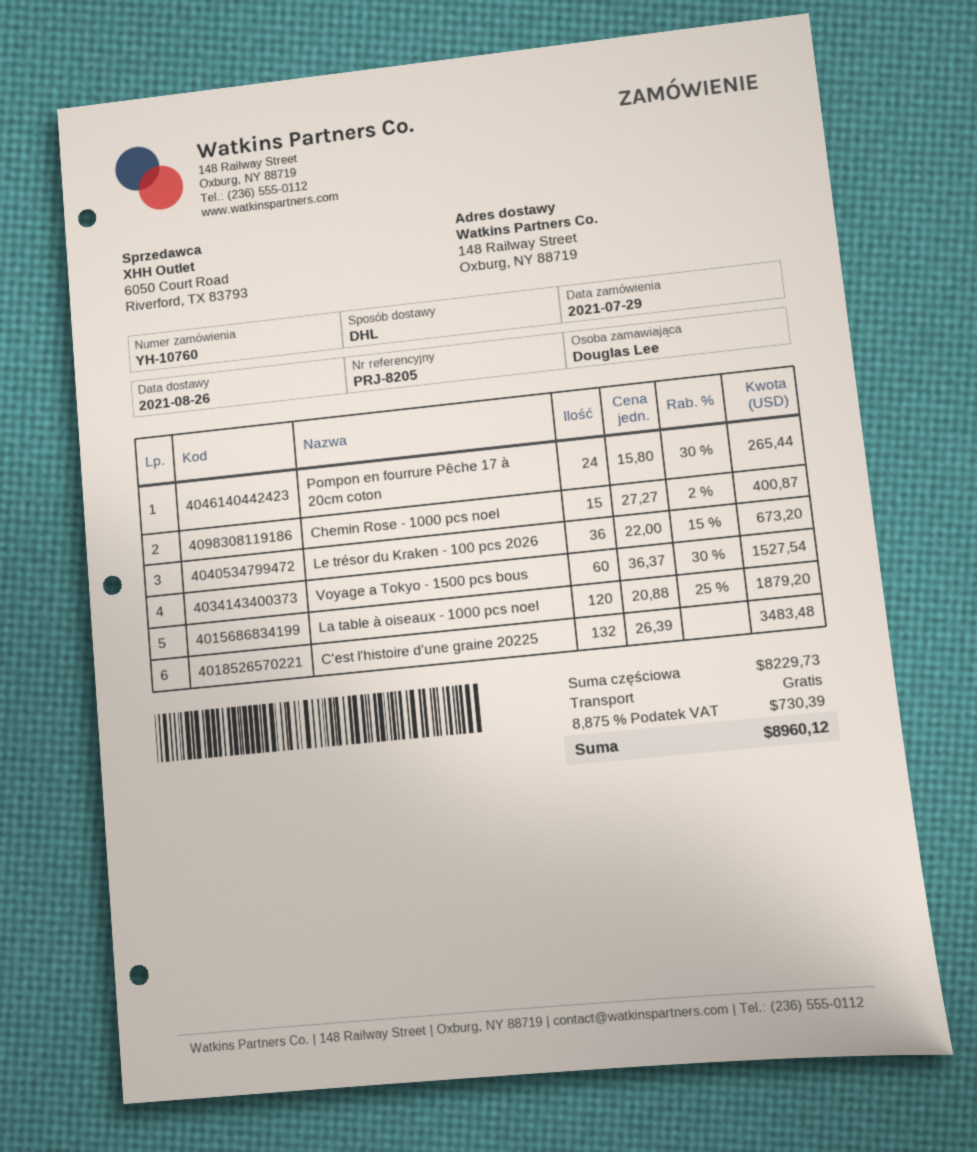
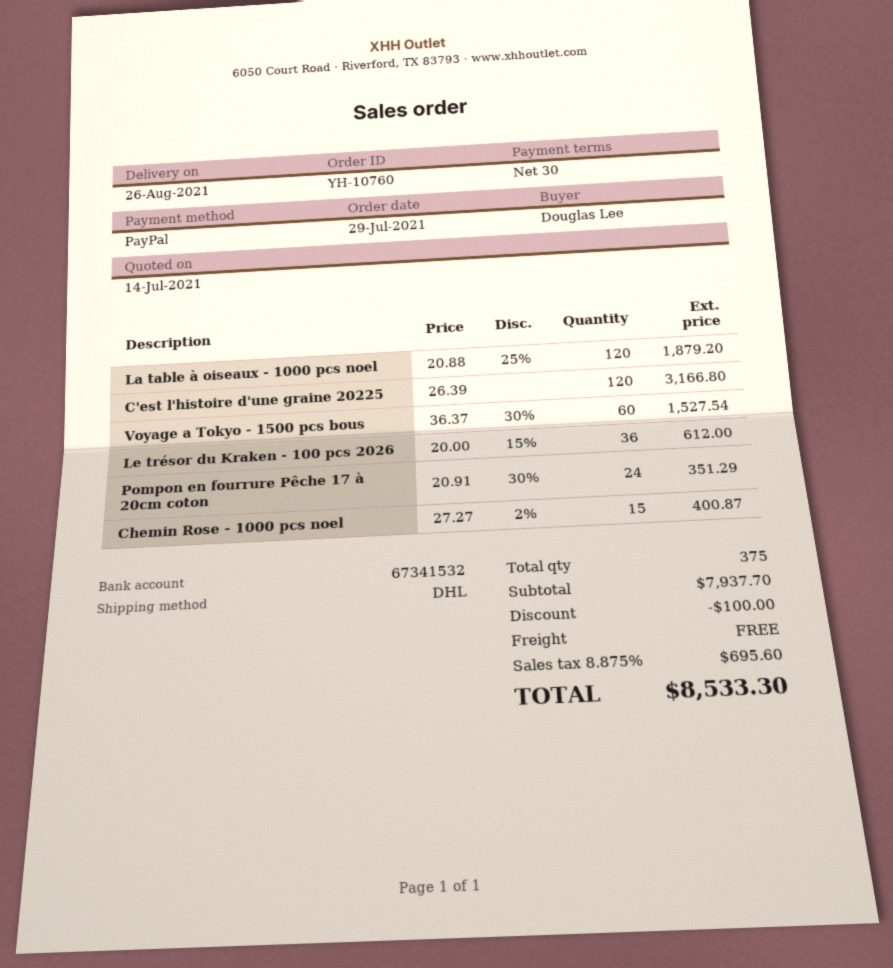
Pompon en fourrure Pêche 17 à 20cm coton: 24 x 15.80 - 30% = 265.44 -> 24 x 20.91 - 30% = 351.29
Le trésor du Kraken - 100 pcs 2026: 36 x 22.00 - 15% = 673.20 -> 36 x 20.00 - 15% = 612.00
C'est l'histoire d'une graine 20225: 132 x 26.39 = 3483.48 -> 120 x 26.39 = 3166.80
subtotal: 8229.73 -> 7937.70
discount: none -> 100.00
tax: 8.875% = 730.39 -> 8.875% = 695.60
total: 8960.12 -> 8533.30

